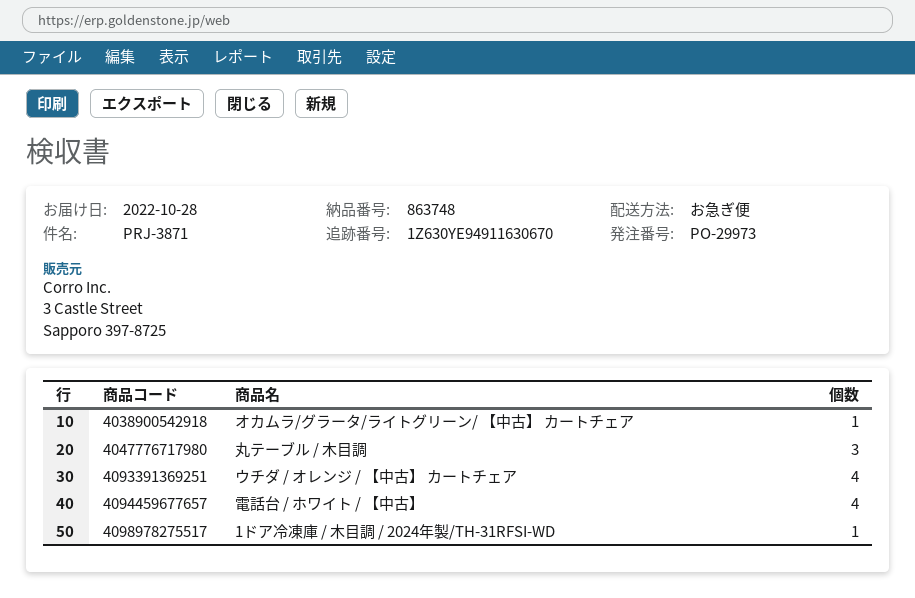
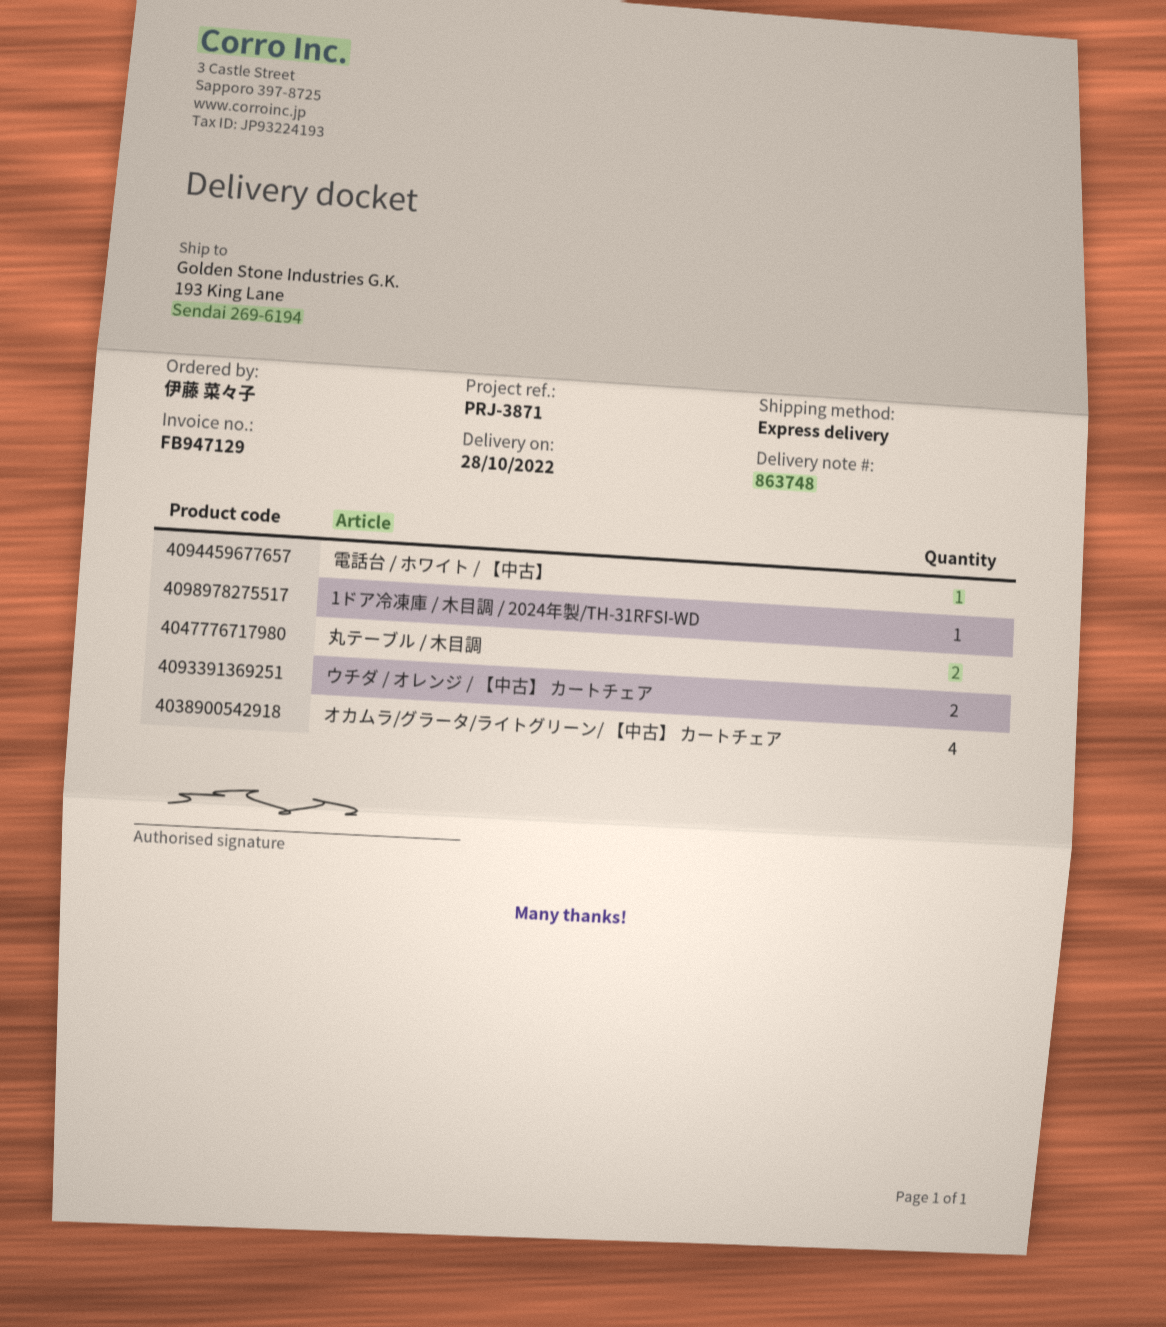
オカムラ/グラータ/ライトグリーン/ 【中古】 カートチェア: 1 -> 4
丸テーブル / 木目調: 3 -> 2
ウチダ / オレンジ / 【中古】 カートチェア: 4 -> 2
電話台 / ホワイト / 【中古】: 4 -> 1

